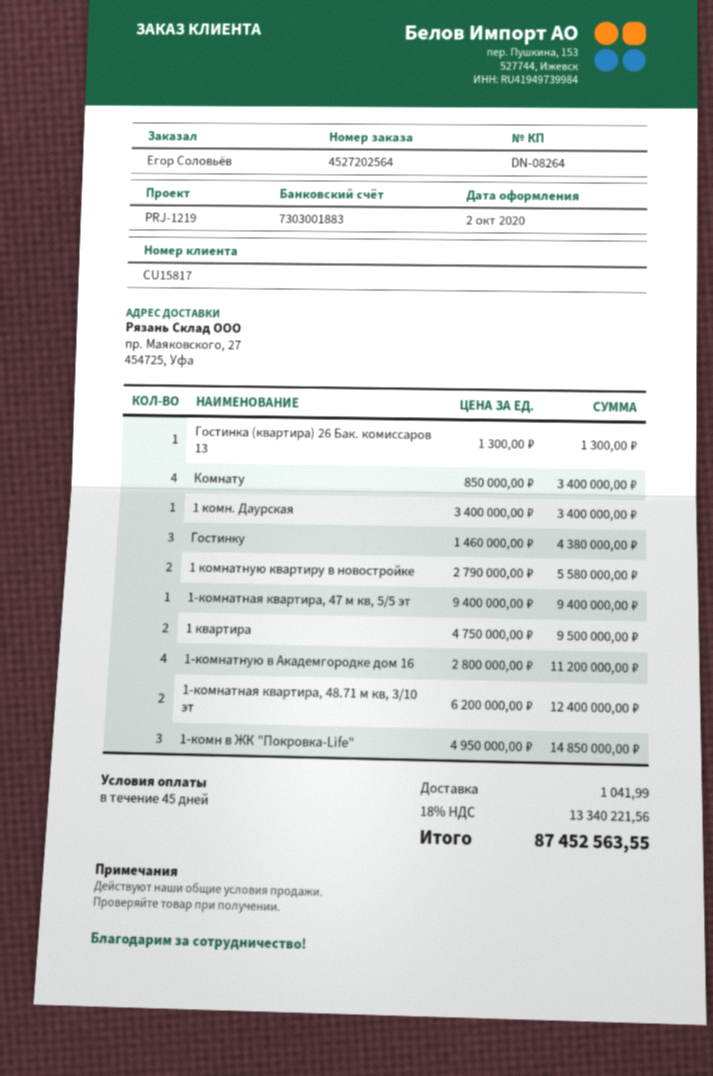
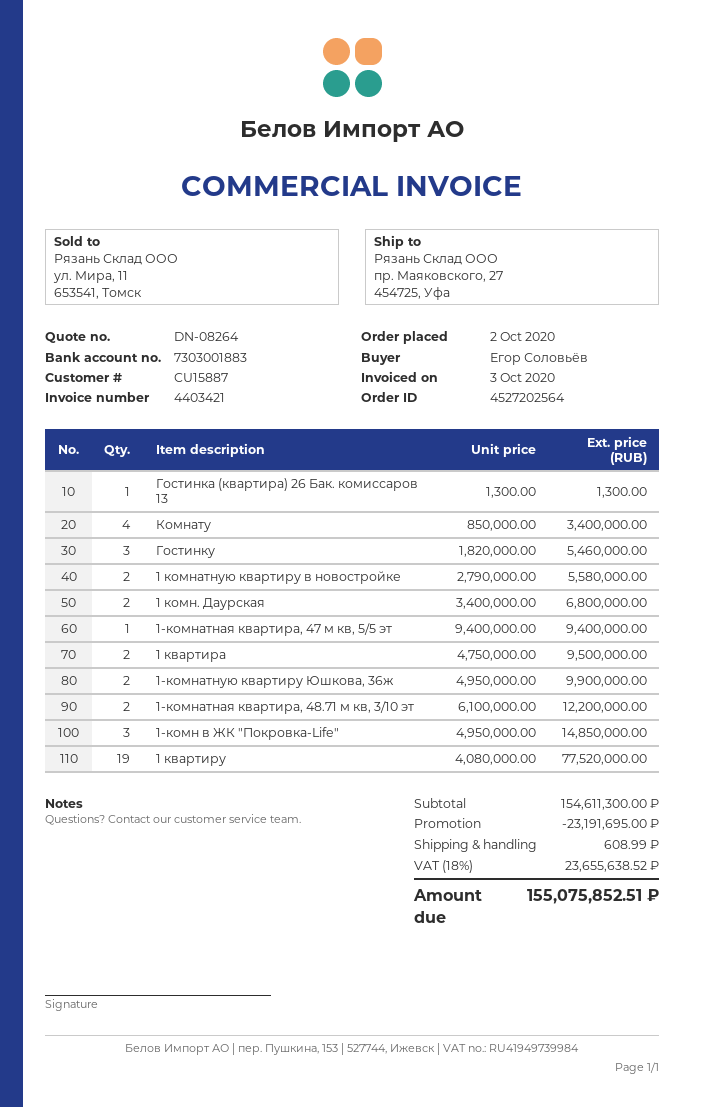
customer number: CU15817 -> CU15887
1 комн. Даурская: 1 x 3400000.00 = 3400000.00 -> 2 x 3400000.00 = 6800000.00
Гостинку: 3 x 1460000.00 = 4380000.00 -> 3 x 1820000.00 = 5460000.00
1-комнатную в Академгородке дом 16: 4 x 2800000.00 = 11200000.00 -> none
1-комнатная квартира, 48.71 м кв, 3/10 эт: 2 x 6200000.00 = 12400000.00 -> 2 x 6100000.00 = 12200000.00
1-комнатную квартиру Юшкова, 36ж: none -> 2 x 4950000.00 = 9900000.00
1 квартиру: none -> 19 x 4080000.00 = 77520000.00
discount: none -> 23191695.00
shipping: 1041.99 -> 608.99
tax: 18% = 13340221.56 -> 18% = 23655638.52
total: 87452563.55 -> 155075852.51

